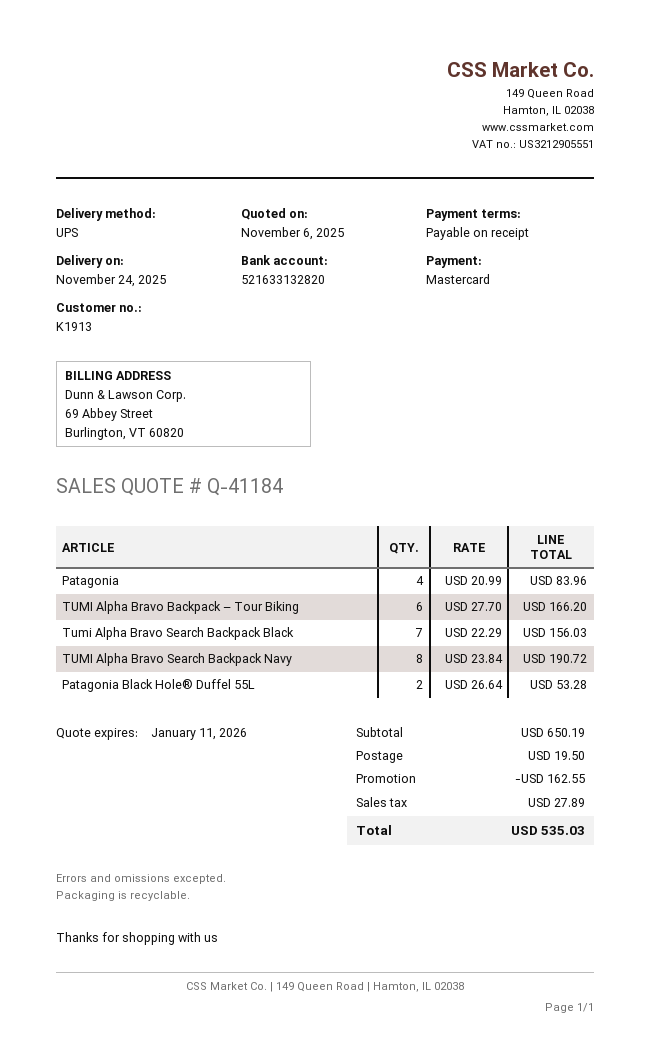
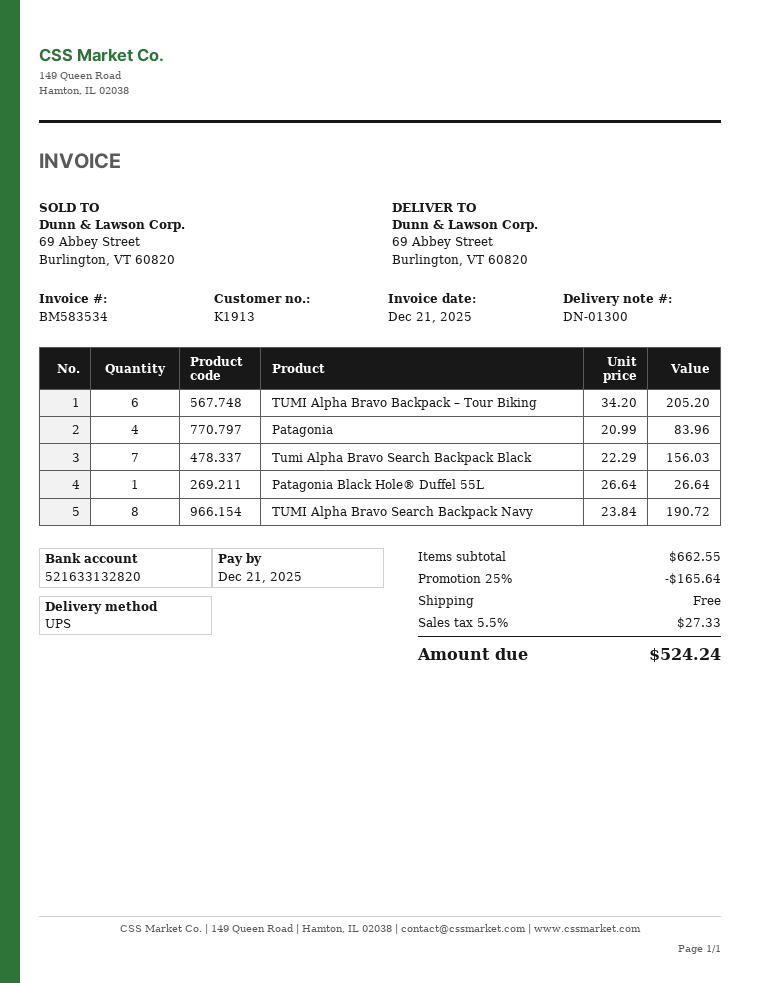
TUMI Alpha Bravo Backpack – Tour Biking: 6 x 27.70 = 166.20 -> 6 x 34.20 = 205.20
Patagonia Black Hole® Duffel 55L: 2 x 26.64 = 53.28 -> 1 x 26.64 = 26.64
subtotal: 650.19 -> 662.55
discount: 162.55 -> 165.64
shipping: 19.50 -> 0.00
tax: 27.89 -> 27.33
total: 535.03 -> 524.24

